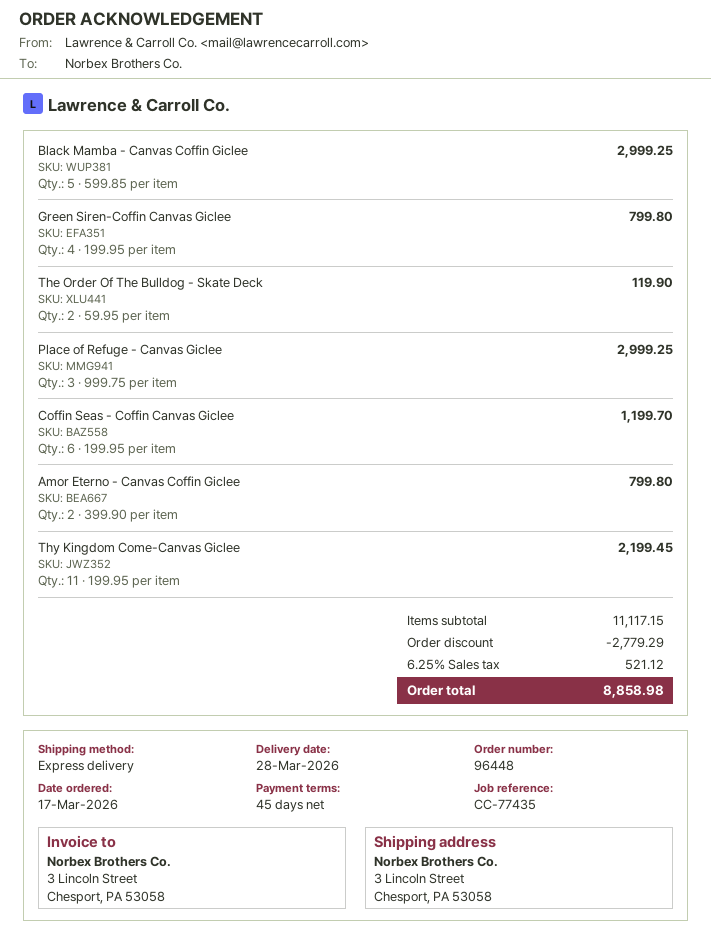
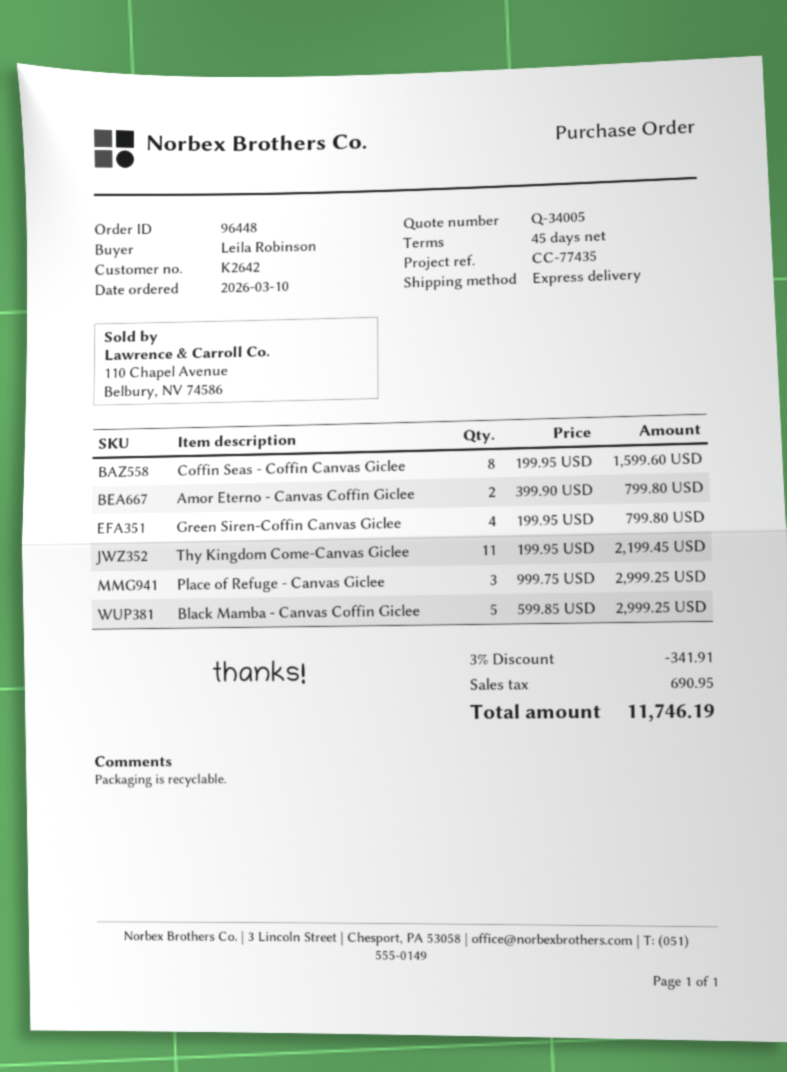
order date: 2026-03-17 -> 2026-03-10
The Order Of The Bulldog - Skate Deck: 2 x 59.95 = 119.90 -> none
Coffin Seas - Coffin Canvas Giclee: 6 x 199.95 = 1199.70 -> 8 x 199.95 = 1599.60
discount: 2779.29 -> 341.91
tax: 521.12 -> 690.95
total: 8858.98 -> 11746.19

